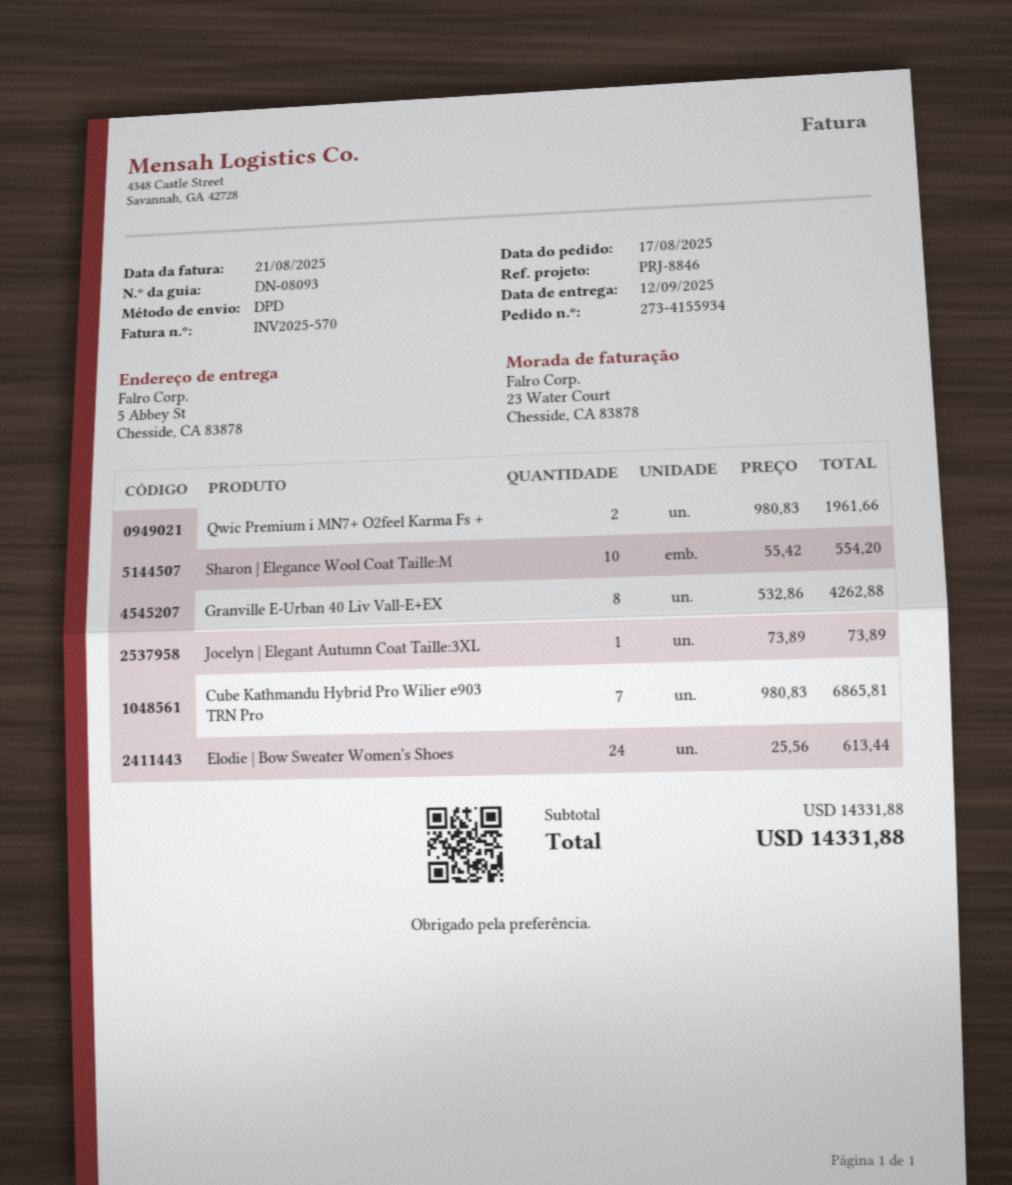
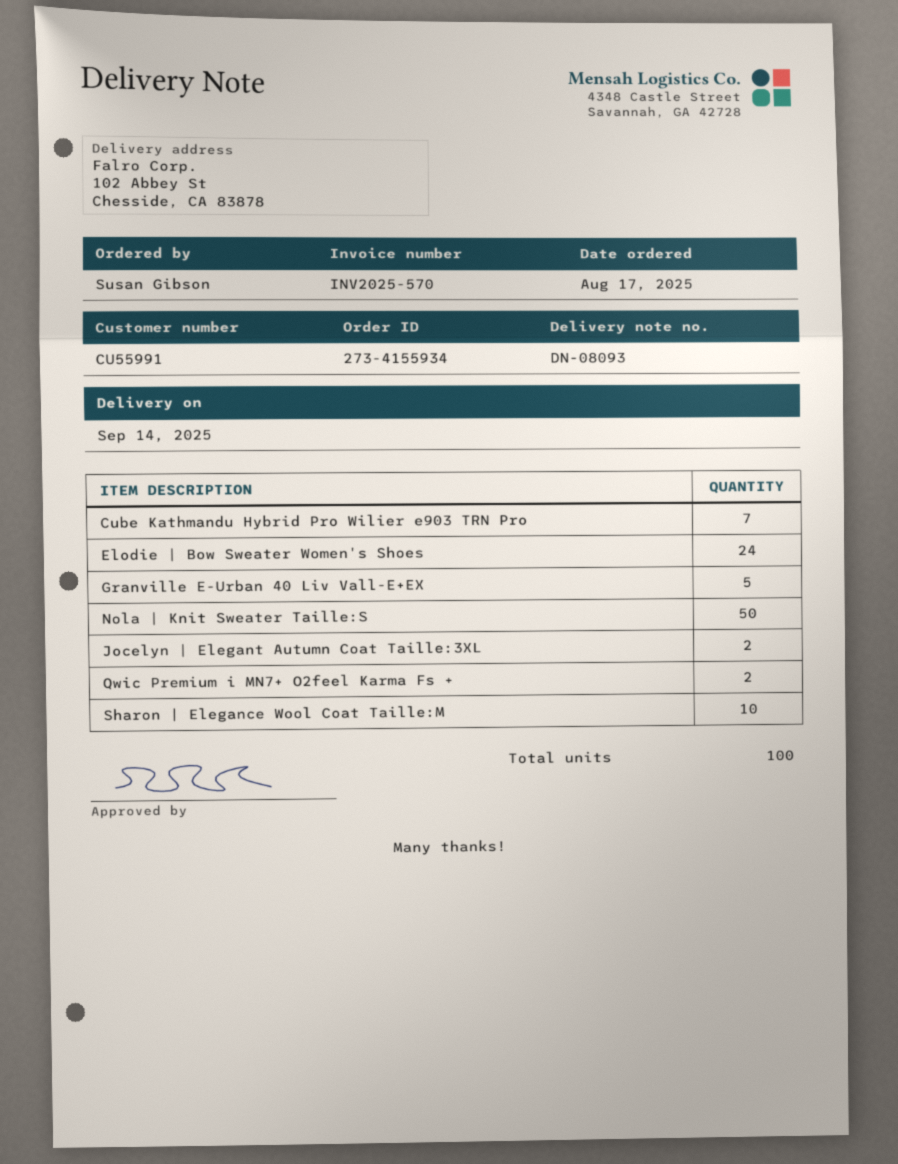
delivery date: 2025-09-12 -> 2025-09-14
ship to: 5 Abbey St, Chesside, CA 83878 -> 102 Abbey St, Chesside, CA 83878
Granville E-Urban 40 Liv Vall-E+EX: 8 -> 5
Jocelyn | Elegant Autumn Coat Taille:3XL: 1 -> 2
Nola | Knit Sweater Taille:S: none -> 50

